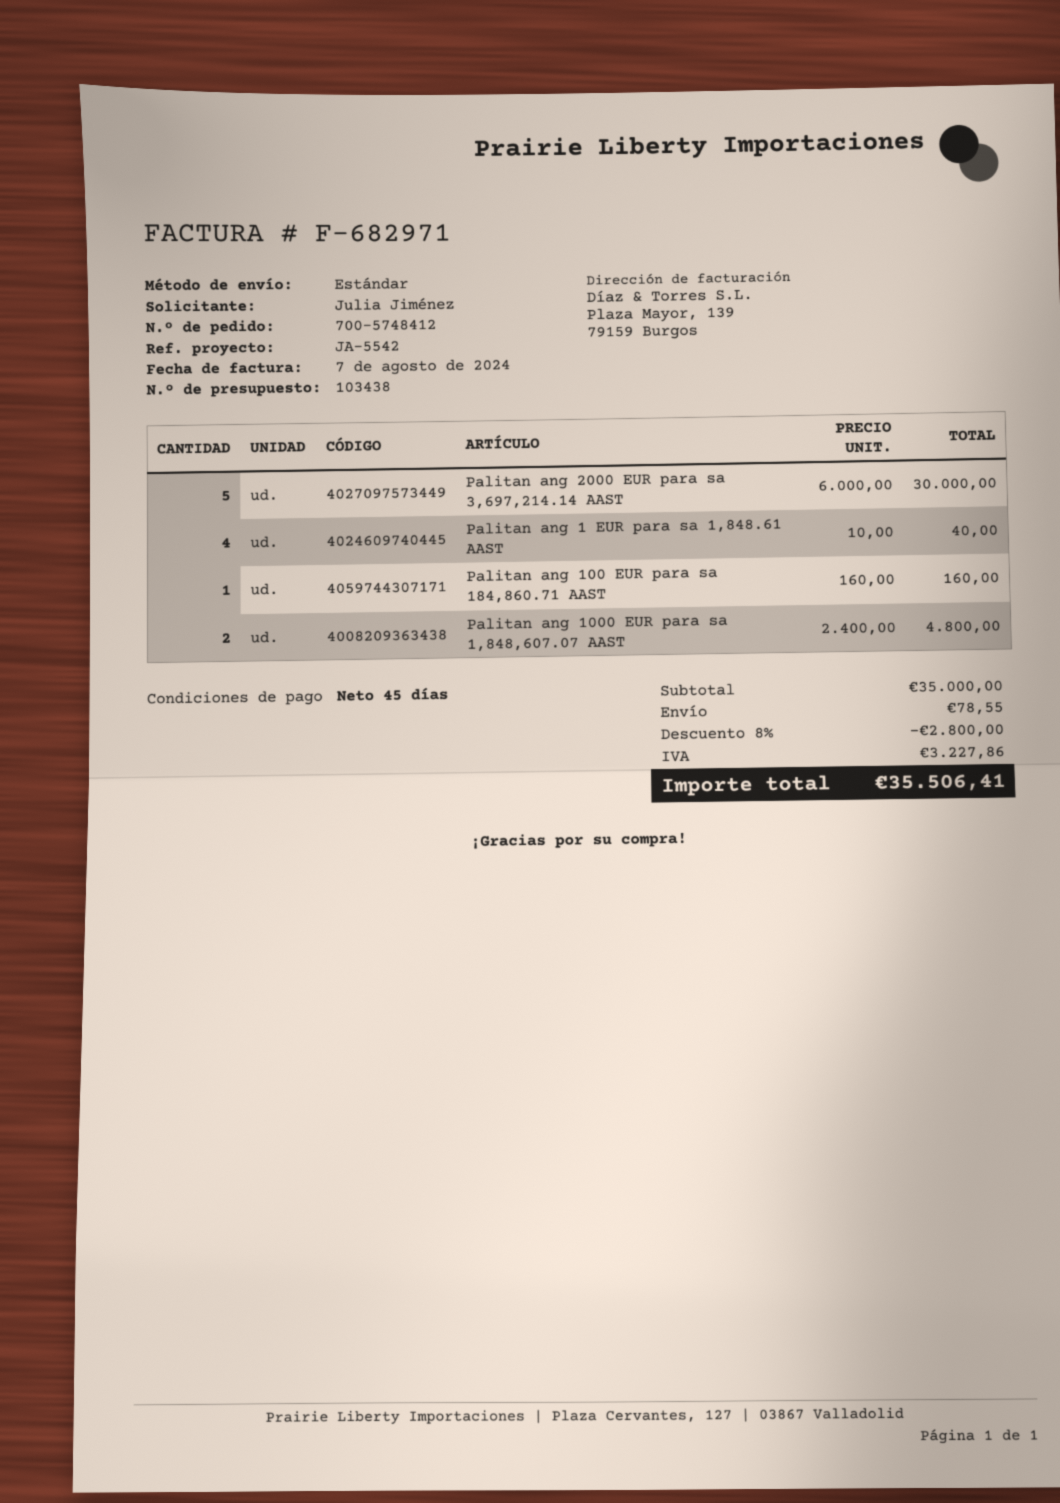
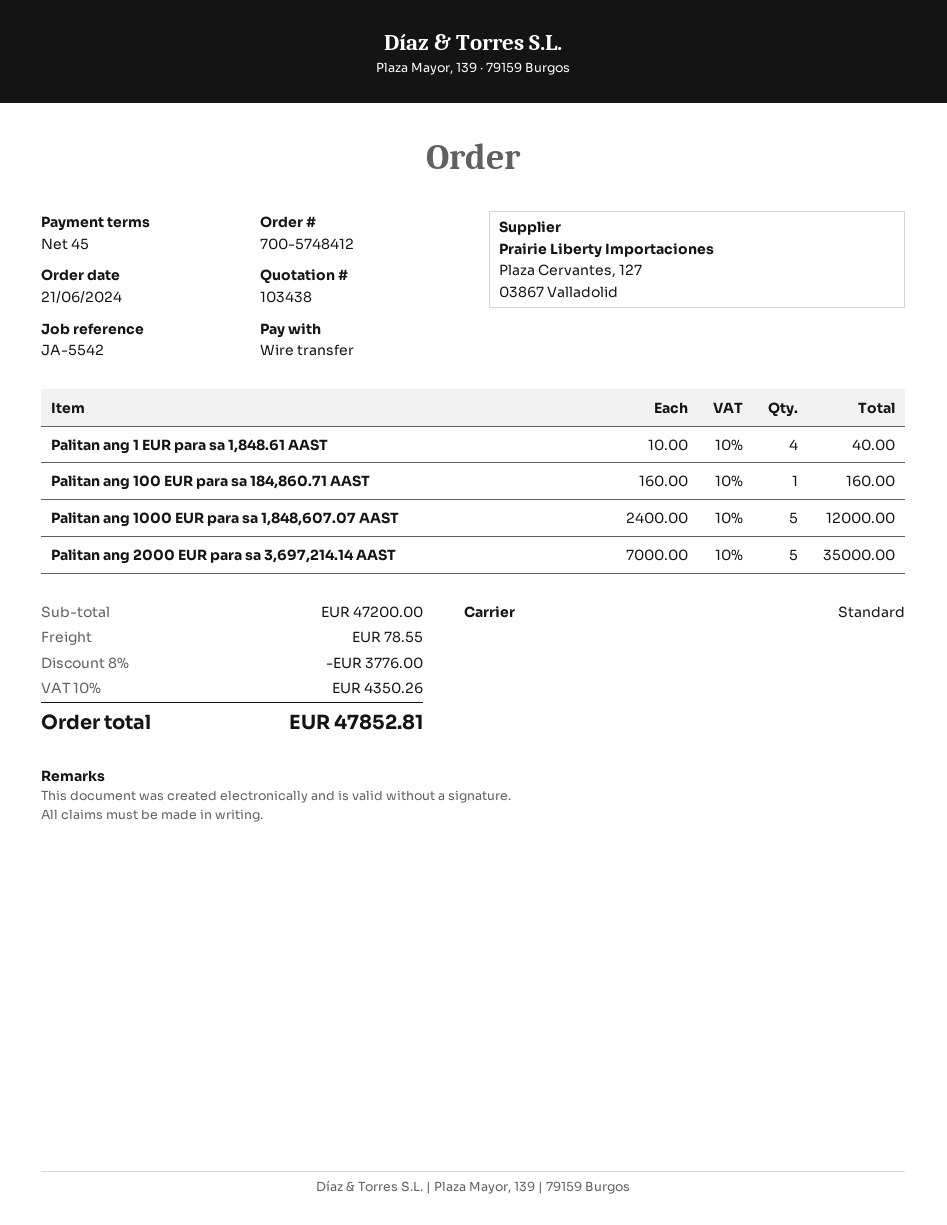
Palitan ang 2000 EUR para sa 3,697,214.14 AAST: 5 x 6000.00 = 30000.00 -> 5 x 7000.00 = 35000.00
Palitan ang 1000 EUR para sa 1,848,607.07 AAST: 2 x 2400.00 = 4800.00 -> 5 x 2400.00 = 12000.00
subtotal: 35000.00 -> 47200.00
discount: 8% = 2800.00 -> 8% = 3776.00
tax: 3227.86 -> 4350.26
total: 35506.41 -> 47852.81

